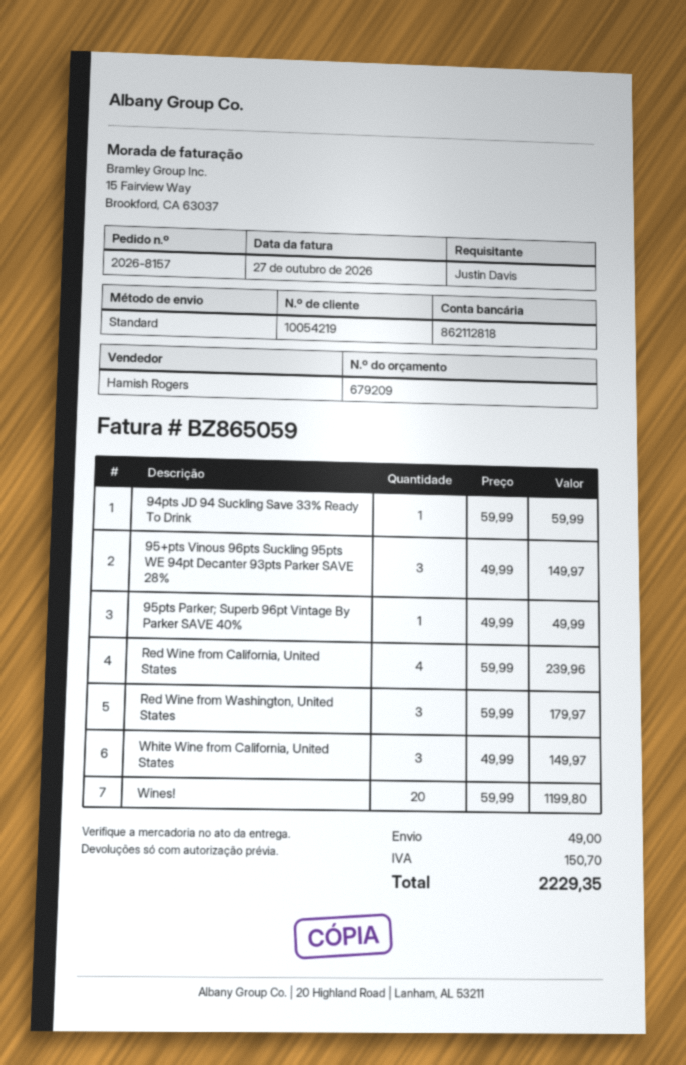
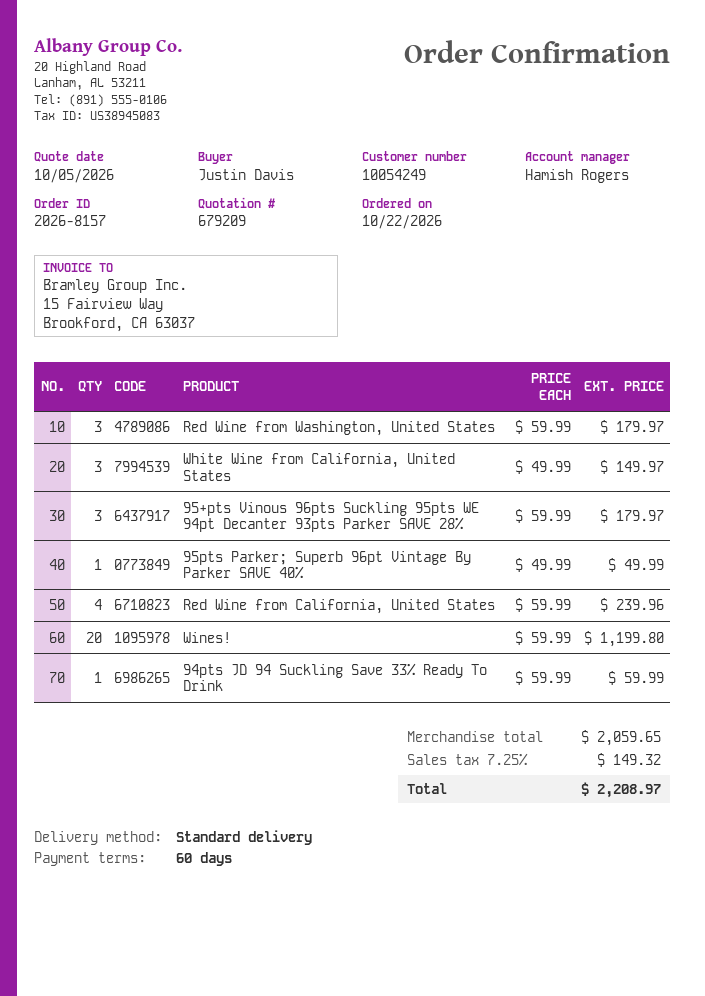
customer number: 10054219 -> 10054249
95+pts Vinous 96pts Suckling 95pts WE 94pt Decanter 93pts Parker SAVE 28%: 3 x 49.99 = 149.97 -> 3 x 59.99 = 179.97
shipping: 49.00 -> none
tax: 150.70 -> 149.32
total: 2229.35 -> 2208.97

